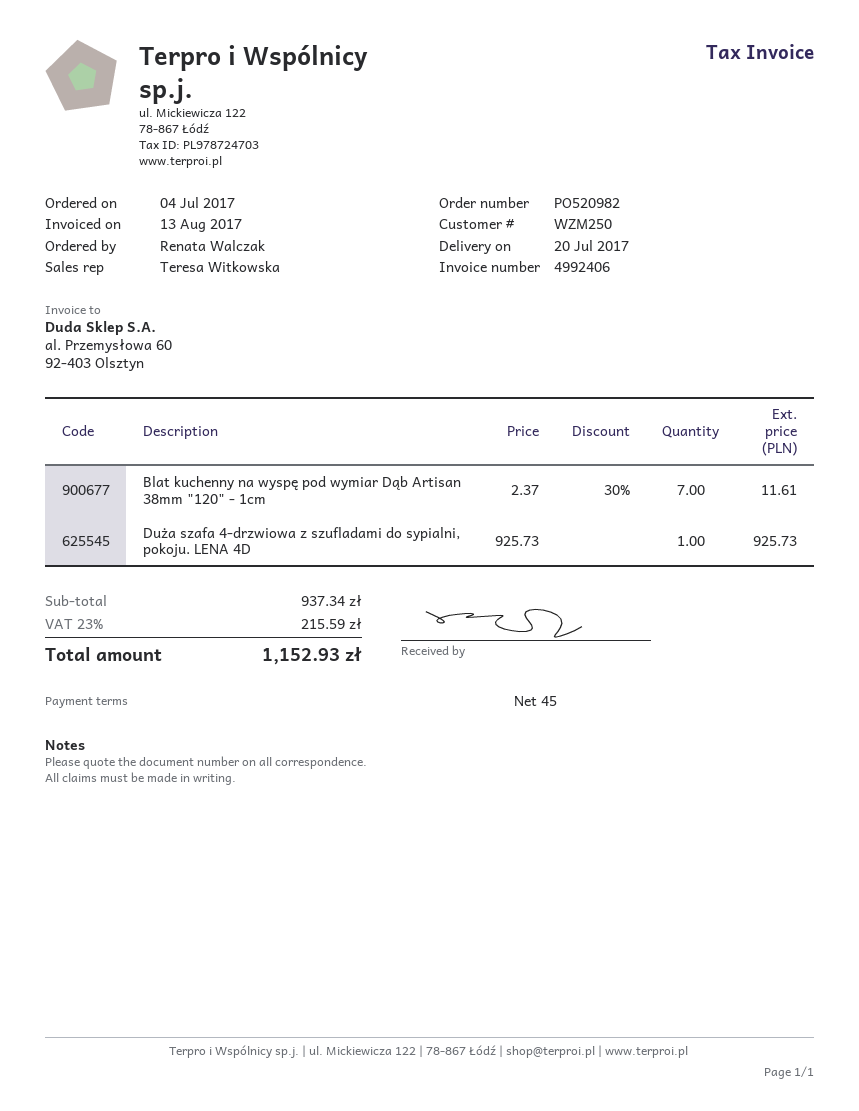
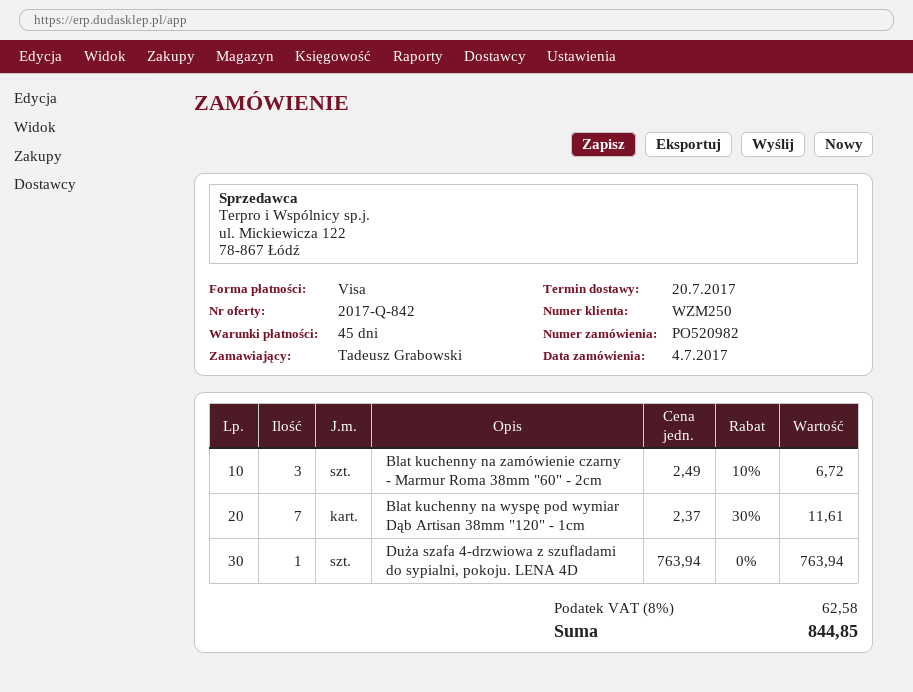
ordered by: Renata Walczak -> Tadeusz Grabowski
Duża szafa 4-drzwiowa z szufladami do sypialni, pokoju. LENA 4D: 1 x 925.73 = 925.73 -> 1 x 763.94 = 763.94
Blat kuchenny na zamówienie czarny - Marmur Roma 38mm "60" - 2cm: none -> 3 x 2.49 - 10% = 6.72
tax: 23% = 215.59 -> 8% = 62.58
total: 1152.93 -> 844.85

